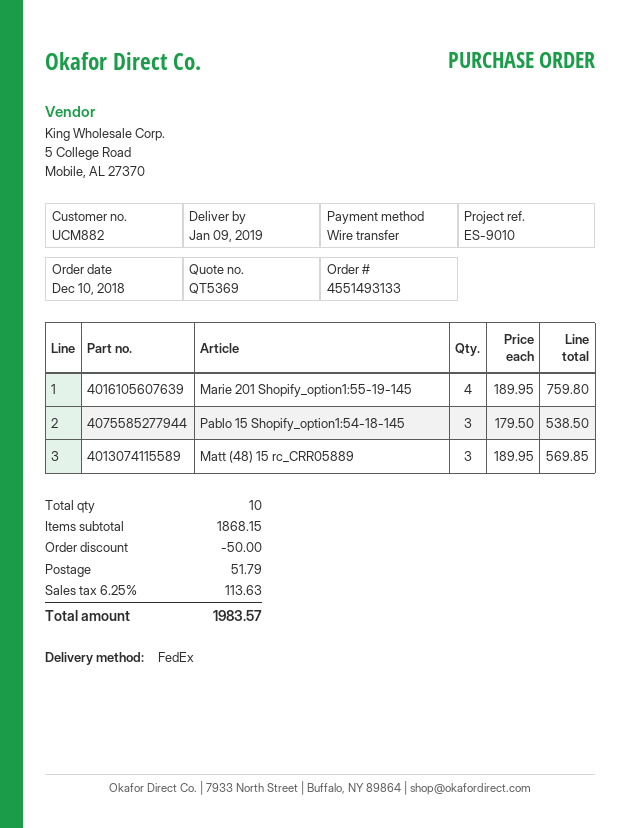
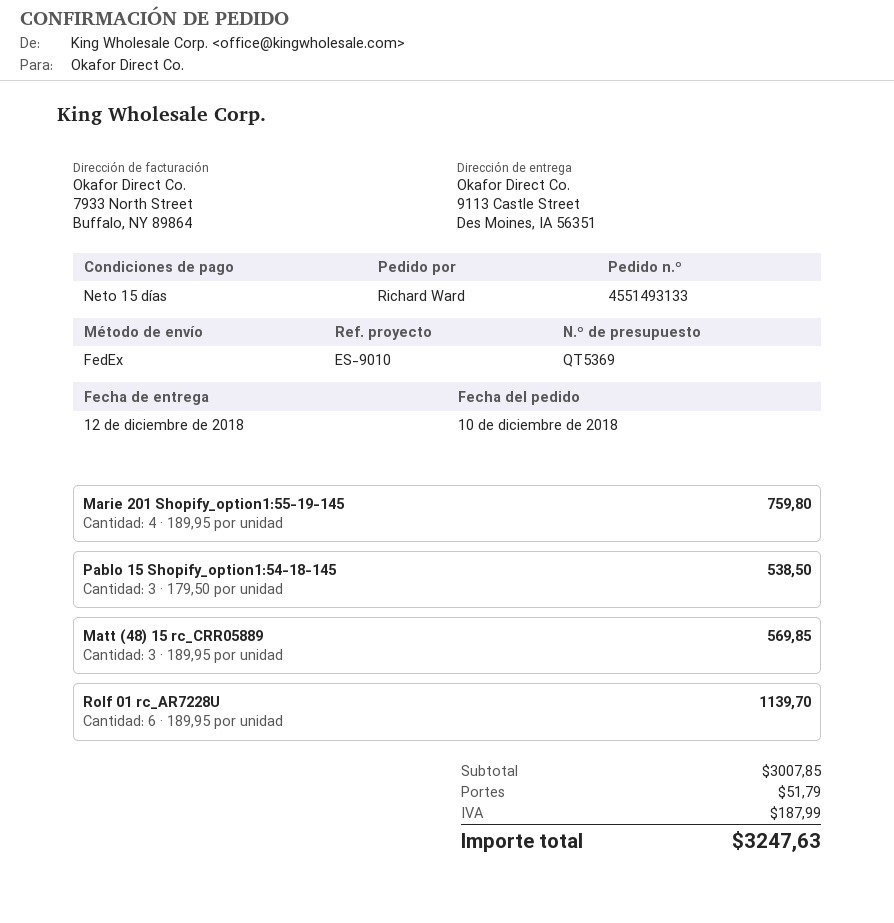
delivery date: 2019-01-09 -> 2018-12-12
Rolf 01 rc_AR7228U: none -> 6 x 189.95 = 1139.70
subtotal: 1868.15 -> 3007.85
discount: 50.00 -> none
tax: 113.63 -> 187.99
total: 1983.57 -> 3247.63

